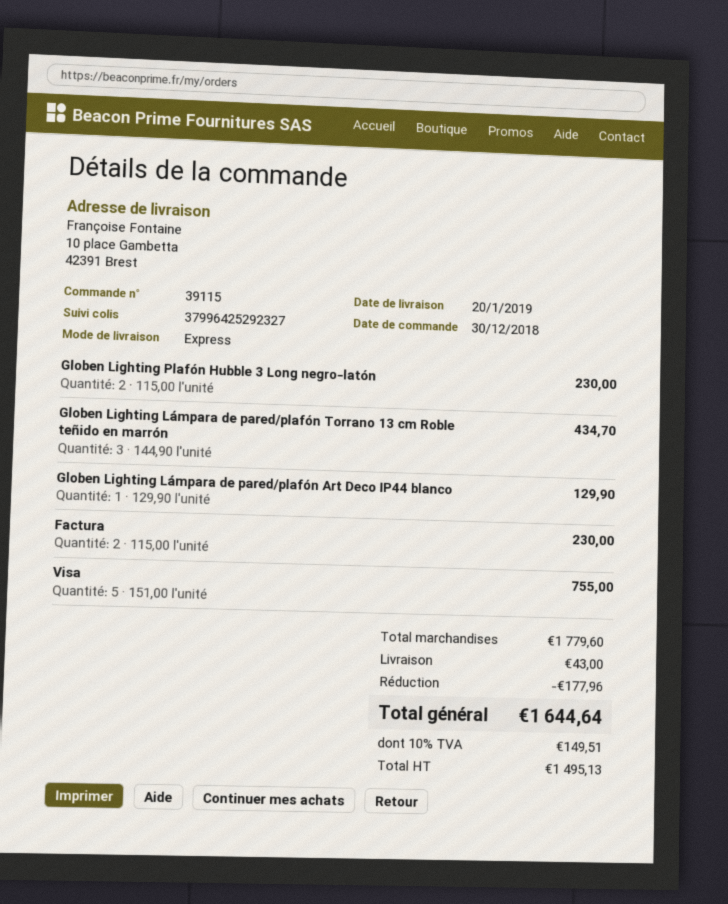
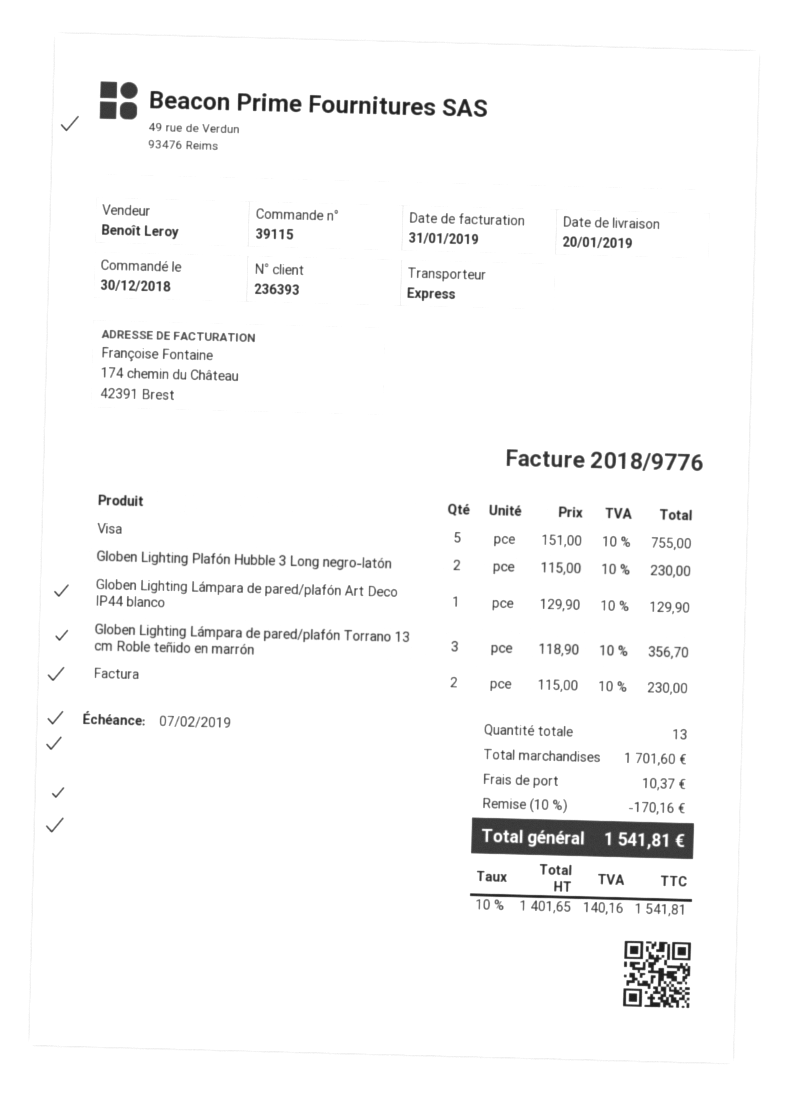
Globen Lighting Lámpara de pared/plafón Torrano 13 cm Roble teñido en marrón: 3 x 144.90 = 434.70 -> 3 x 118.90 = 356.70
subtotal: 1779.60 -> 1701.60
discount: 177.96 -> 170.16
shipping: 43.00 -> 10.37
net: 1495.13 -> 1401.65
tax: 10% = 149.51 -> 10% = 140.16
total: 1644.64 -> 1541.81

